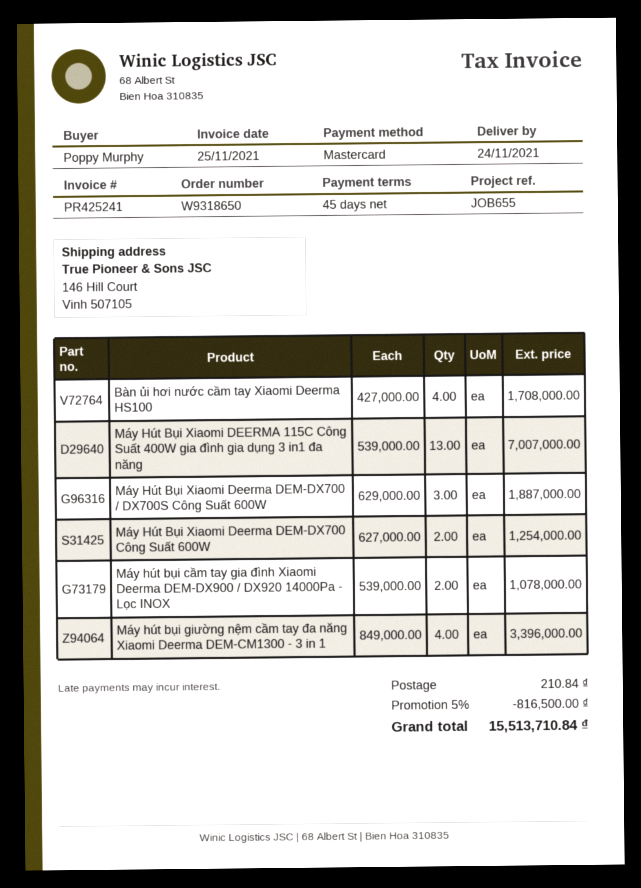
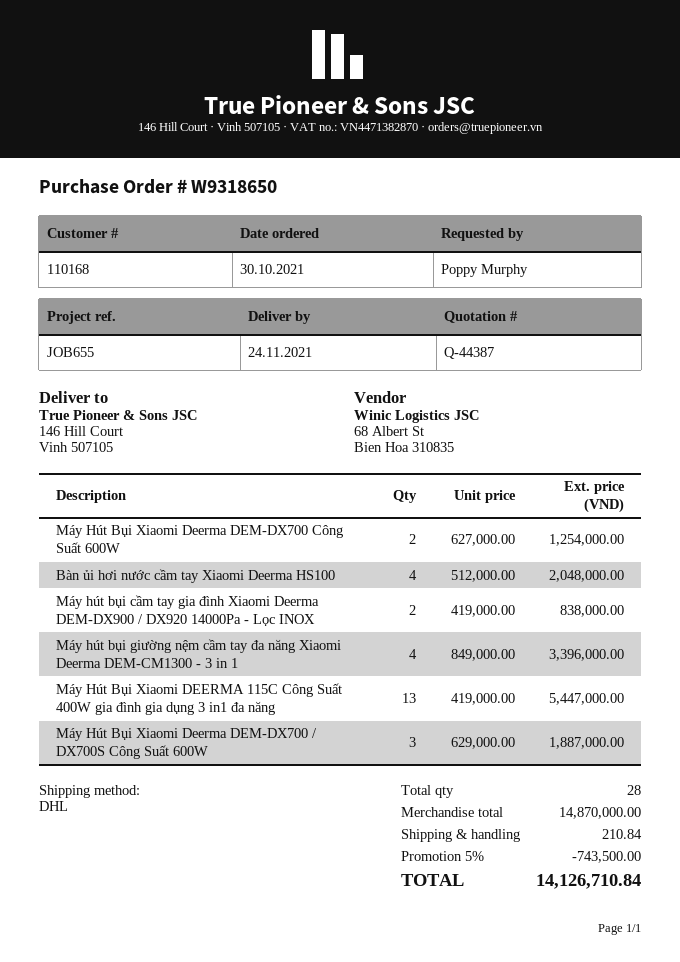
Bàn ủi hơi nước cầm tay Xiaomi Deerma HS100: 4 x 427000.00 = 1708000.00 -> 4 x 512000.00 = 2048000.00
Máy Hút Bụi Xiaomi DEERMA 115C Công Suất 400W gia đình gia dụng 3 in1 đa năng: 13 x 539000.00 = 7007000.00 -> 13 x 419000.00 = 5447000.00
Máy hút bụi cầm tay gia đình Xiaomi Deerma DEM-DX900 / DX920 14000Pa - Lọc INOX: 2 x 539000.00 = 1078000.00 -> 2 x 419000.00 = 838000.00
discount: 5% = 816500.00 -> 5% = 743500.00
total: 15513710.84 -> 14126710.84

